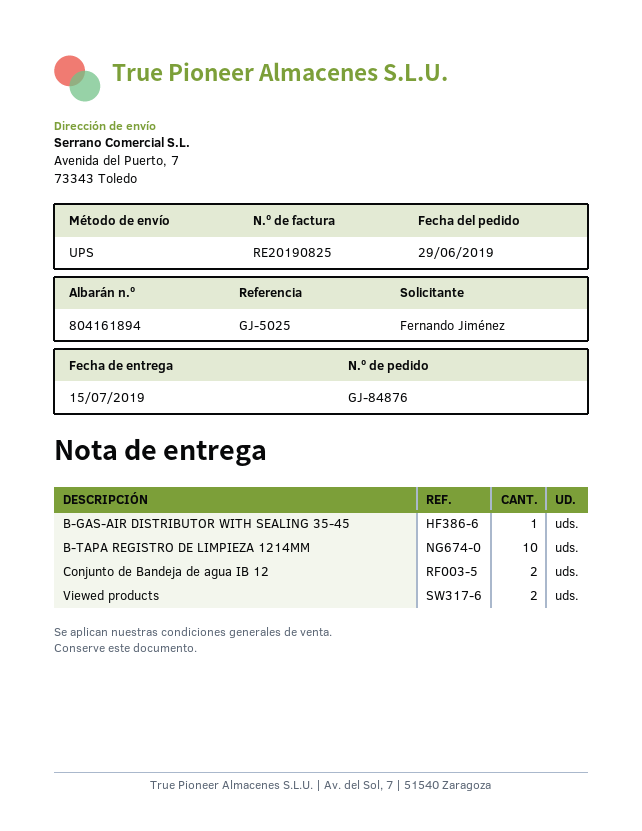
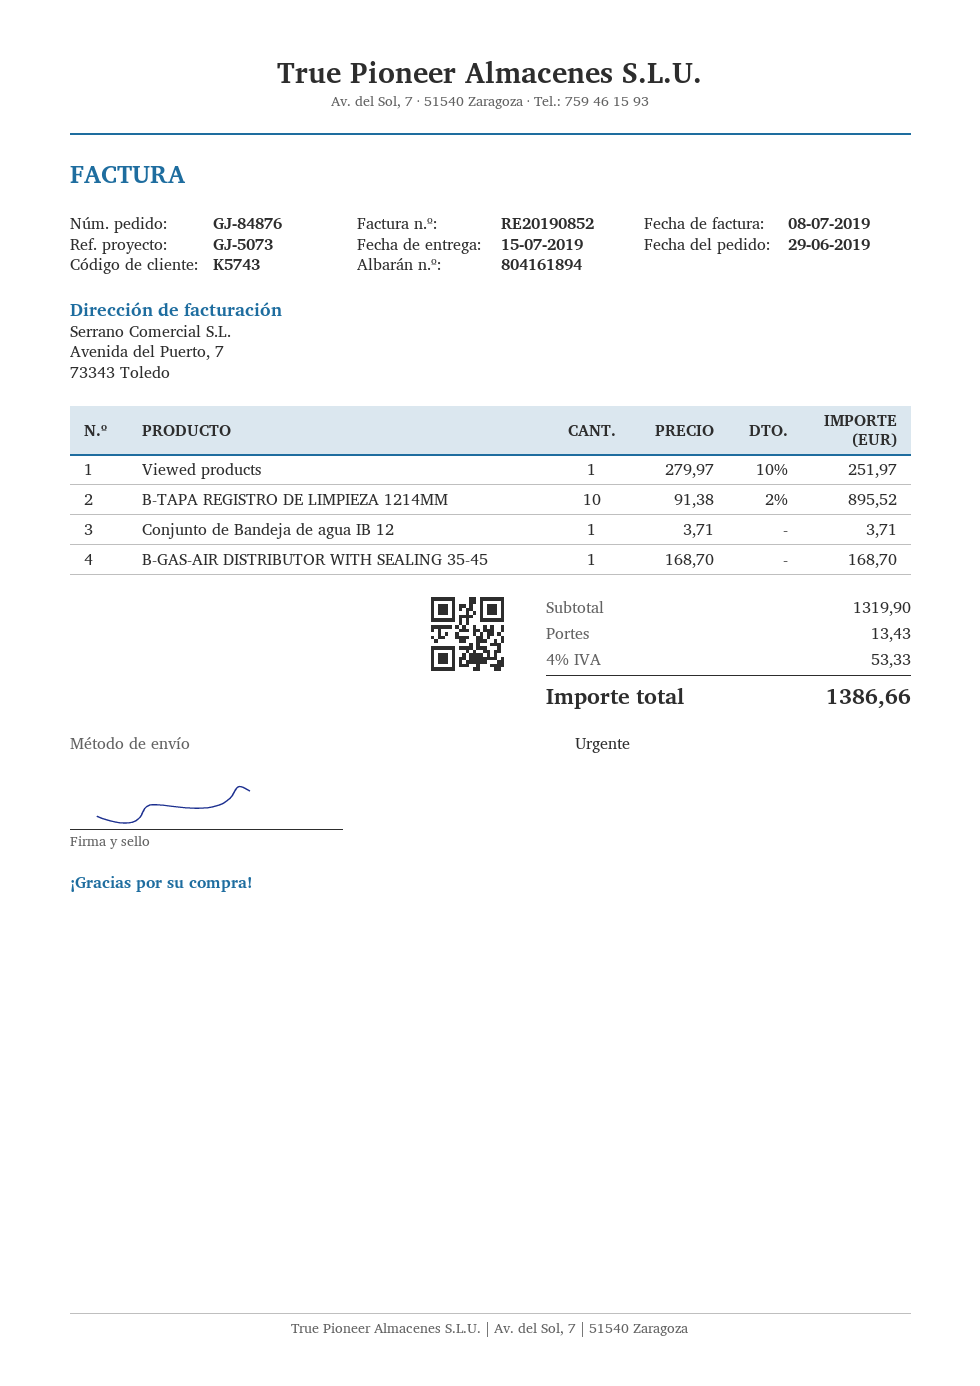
invoice number: RE20190825 -> RE20190852
reference: GJ-5025 -> GJ-5073
shipping method: UPS -> express
Conjunto de Bandeja de agua IB 12: 2 -> 1
Viewed products: 2 -> 1

